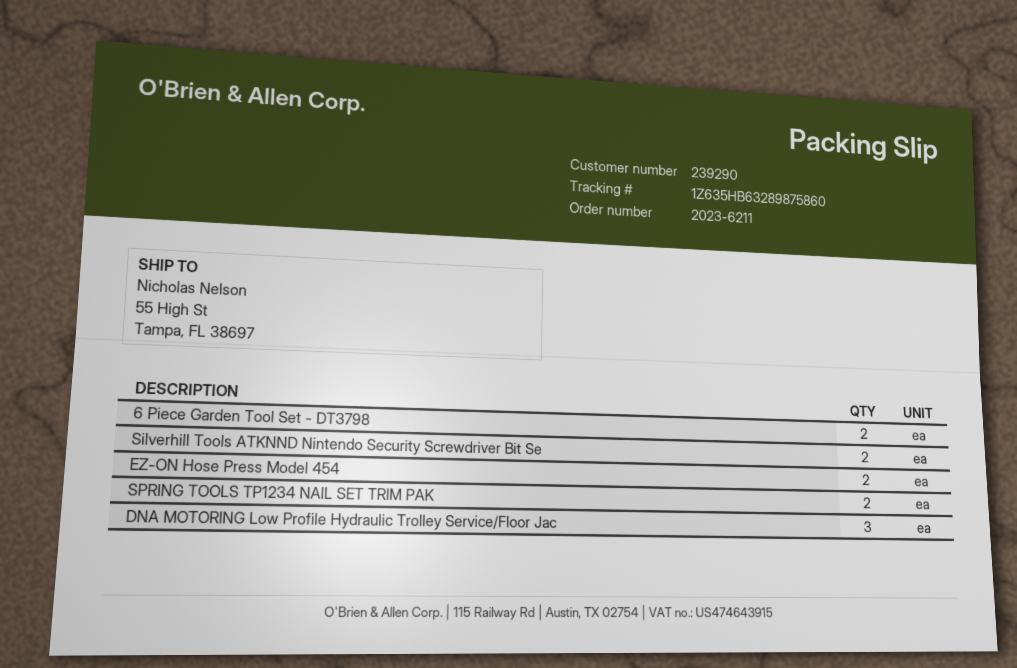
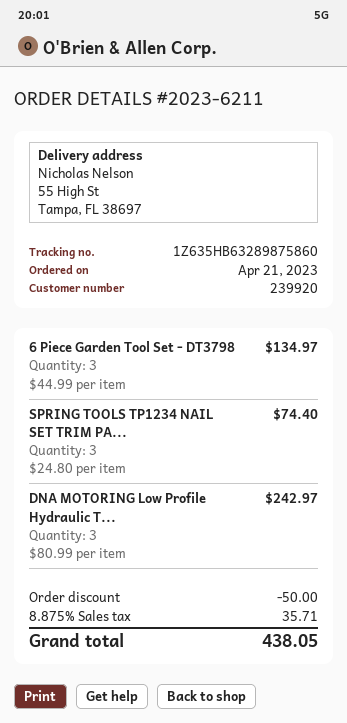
customer number: 239290 -> 239920
6 Piece Garden Tool Set - DT3798: 2 -> 3
Silverhill Tools ATKNND Nintendo Security Screwdriver Bit Se: 2 -> none
EZ-ON Hose Press Model 454: 2 -> none
SPRING TOOLS TP1234 NAIL SET TRIM PAK: 2 -> 3

